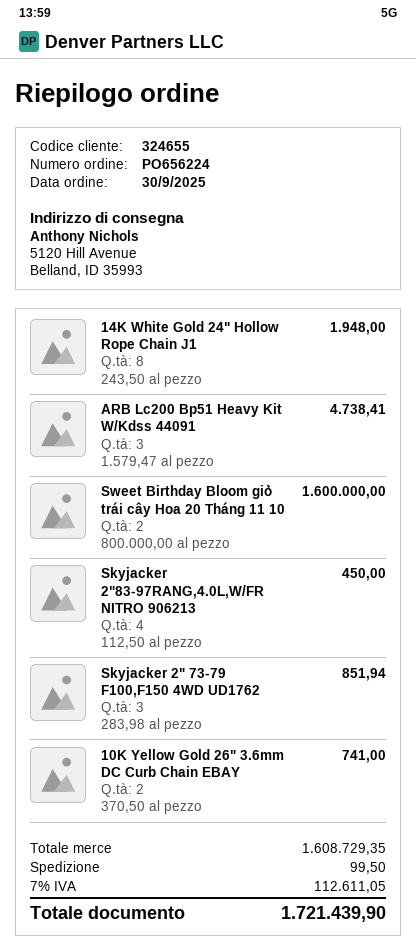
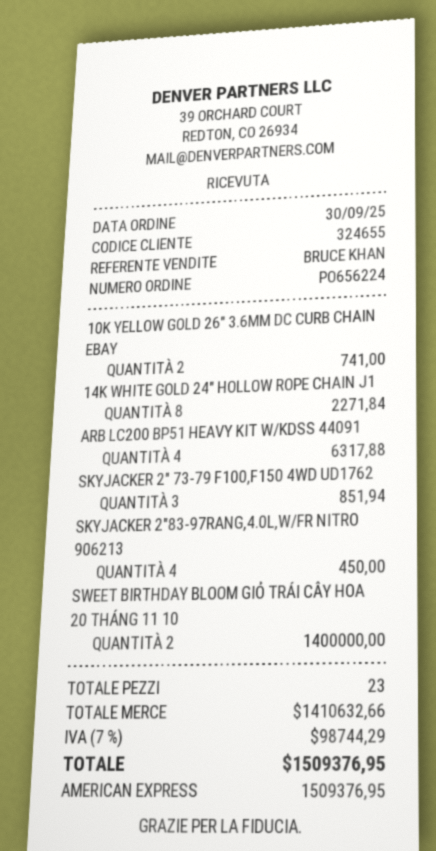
14K White Gold 24" Hollow Rope Chain J1: 8 for 1948.00 -> 8 for 2271.84
ARB Lc200 Bp51 Heavy Kit W/Kdss 44091: 3 for 4738.41 -> 4 for 6317.88
Sweet Birthday Bloom giỏ trái cây Hoa 20 Tháng 11 10: 2 for 1600000.00 -> 2 for 1400000.00
subtotal: 1608729.35 -> 1410632.66
shipping: 99.50 -> none
tax: 7% = 112611.05 -> 7% = 98744.29
total: 1721439.90 -> 1509376.95

